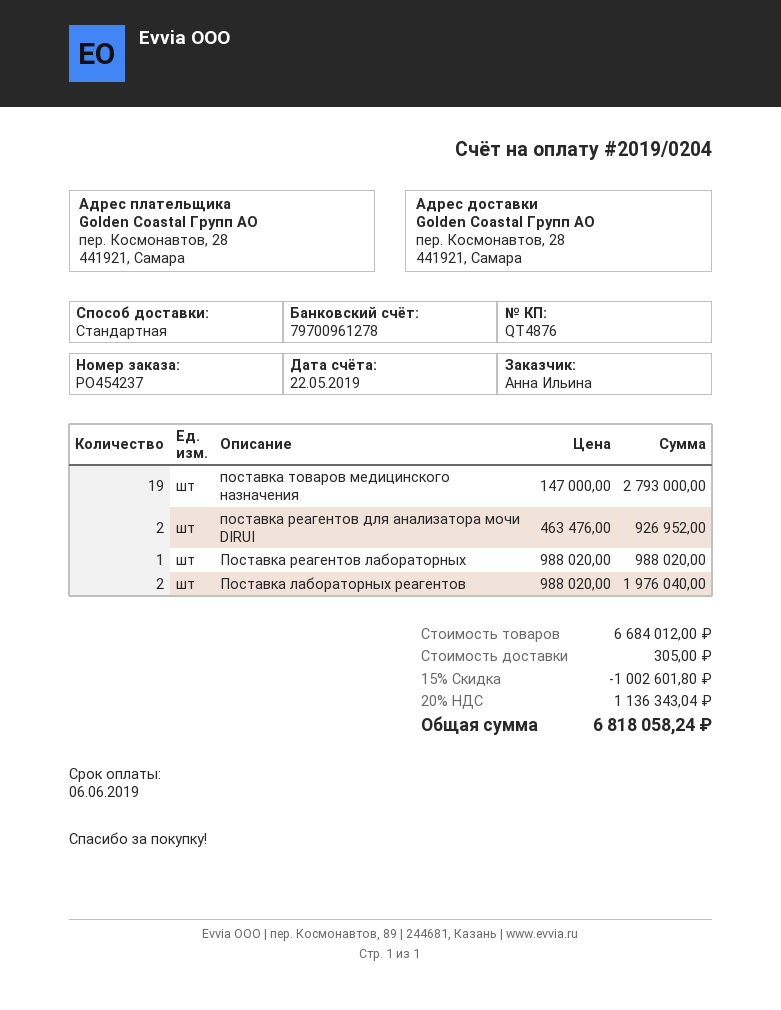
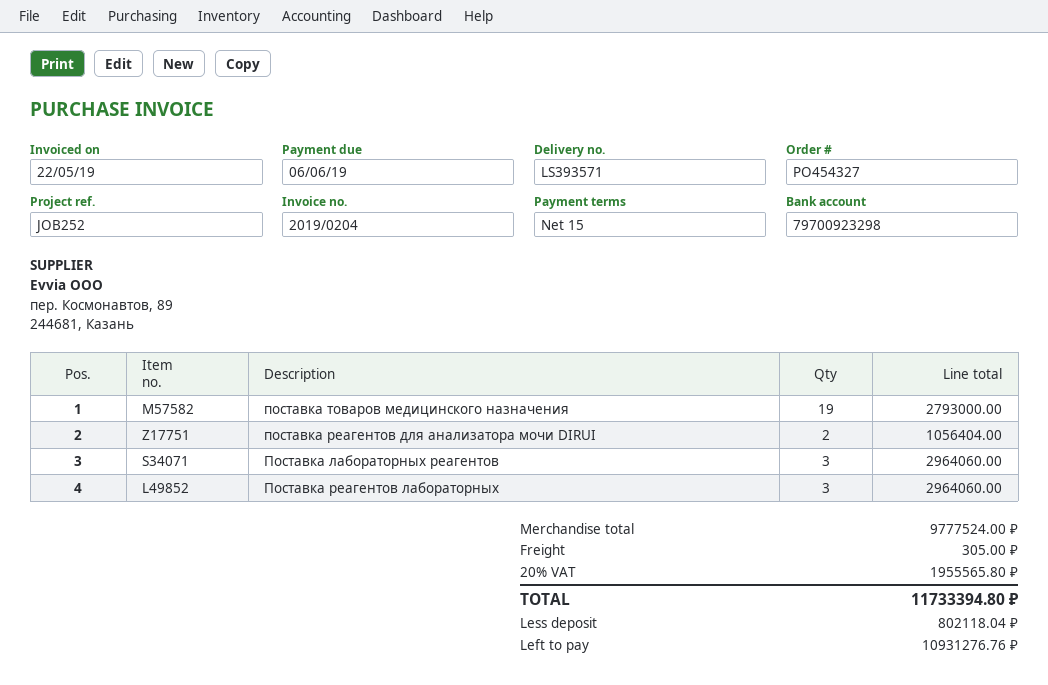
order number: PO454237 -> PO454327
bank account: 79700961278 -> 79700923298
поставка реагентов для анализатора мочи DIRUI: 2 for 926952.00 -> 2 for 1056404.00
Поставка реагентов лабораторных: 1 for 988020.00 -> 3 for 2964060.00
Поставка лабораторных реагентов: 2 for 1976040.00 -> 3 for 2964060.00
subtotal: 6684012.00 -> 9777524.00
discount: 15% = 1002601.80 -> none
tax: 20% = 1136343.04 -> 20% = 1955565.80
total: 6818058.24 -> 11733394.80

